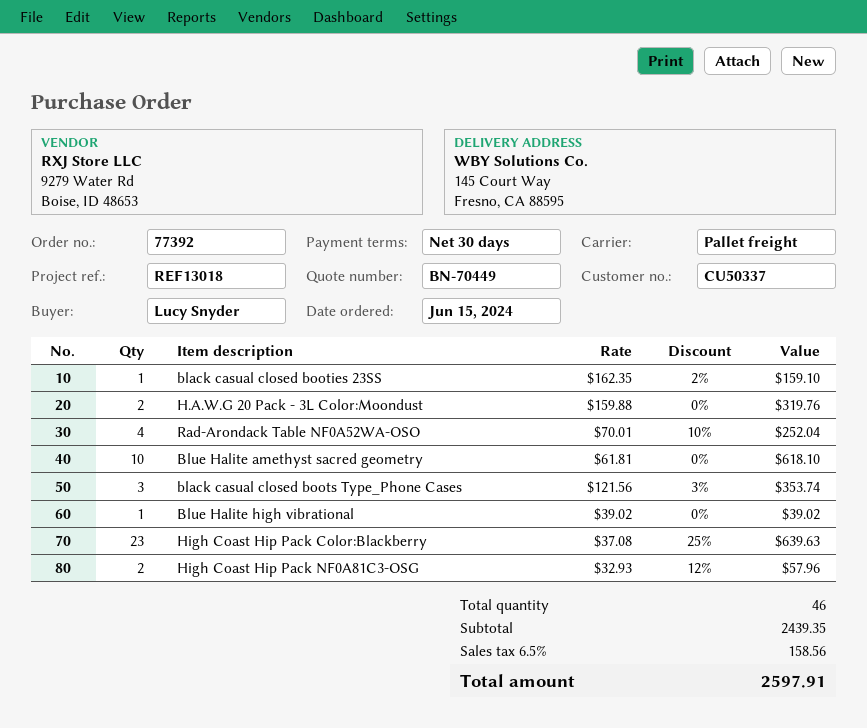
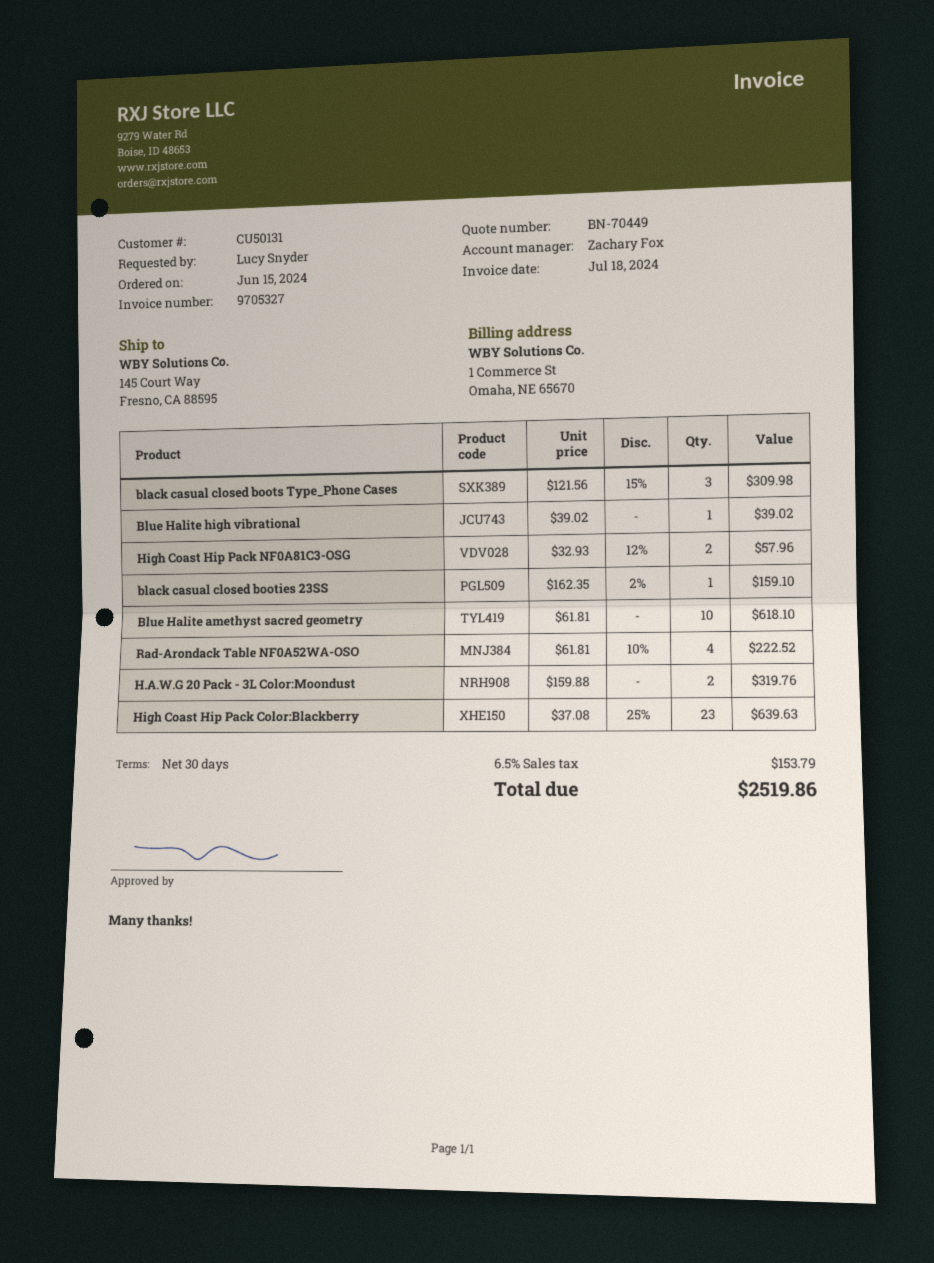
customer number: CU50337 -> CU50131
Rad-Arondack Table NF0A52WA-OSO: 4 x 70.01 - 10% = 252.04 -> 4 x 61.81 - 10% = 222.52
black casual closed boots Type_Phone Cases: 3 x 121.56 - 3% = 353.74 -> 3 x 121.56 - 15% = 309.98
tax: 6.5% = 158.56 -> 6.5% = 153.79
total: 2597.91 -> 2519.86

